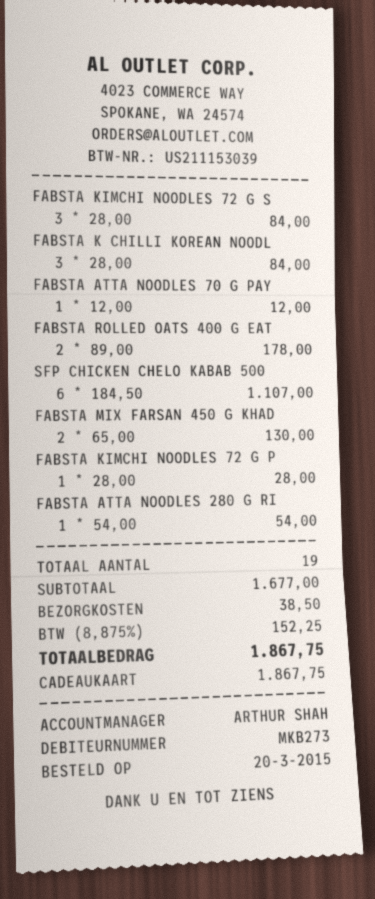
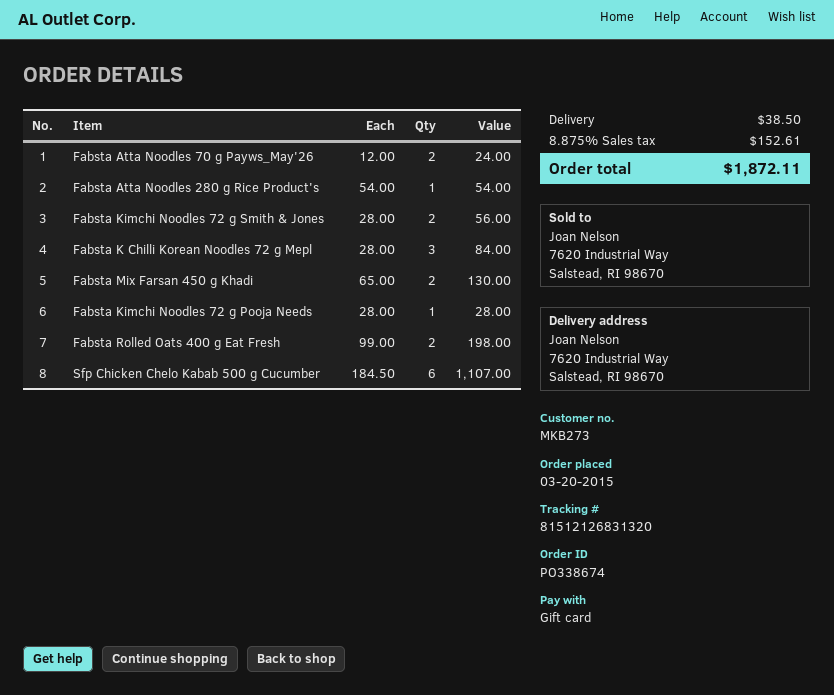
FABSTA KIMCHI NOODLES 72 G S: 3 x 28.00 = 84.00 -> 2 x 28.00 = 56.00
FABSTA ATTA NOODLES 70 G PAY: 1 x 12.00 = 12.00 -> 2 x 12.00 = 24.00
FABSTA ROLLED OATS 400 G EAT: 2 x 89.00 = 178.00 -> 2 x 99.00 = 198.00
tax: 8.875% = 152.25 -> 8.875% = 152.61
total: 1867.75 -> 1872.11

